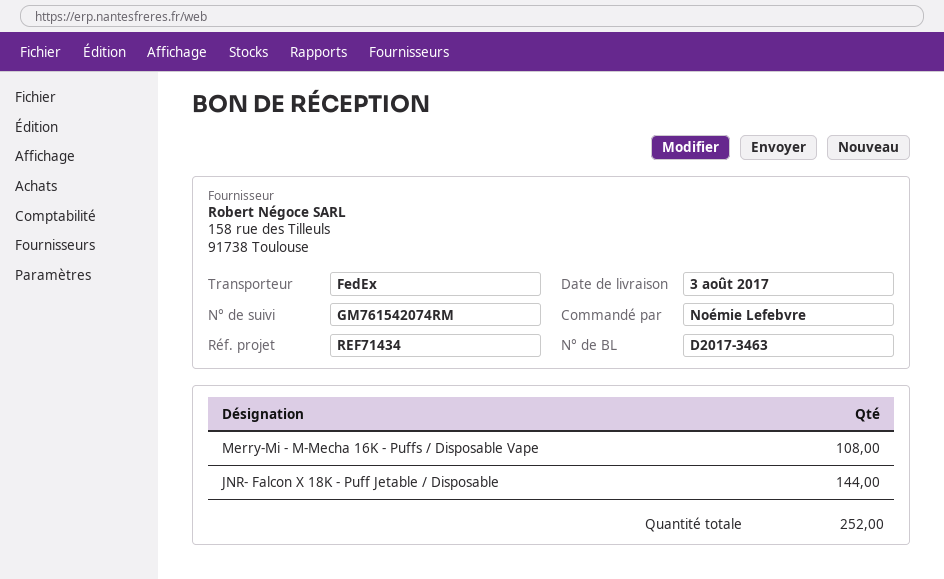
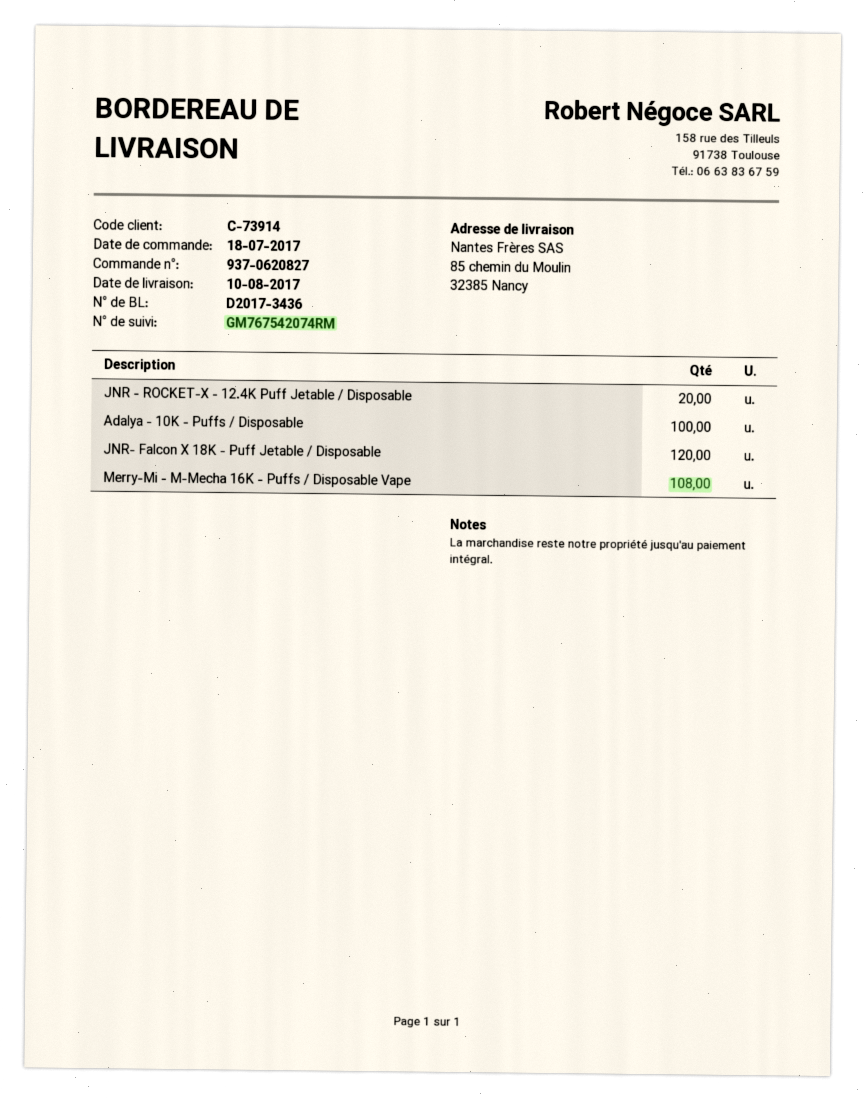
delivery note number: D2017-3463 -> D2017-3436
delivery date: 2017-08-03 -> 2017-08-10
tracking number: GM761542074RM -> GM767542074RM
JNR- Falcon X 18K - Puff Jetable / Disposable: 144 -> 120
JNR - ROCKET-X - 12.4K Puff Jetable / Disposable: none -> 20
Adalya - 10K - Puffs / Disposable: none -> 100

